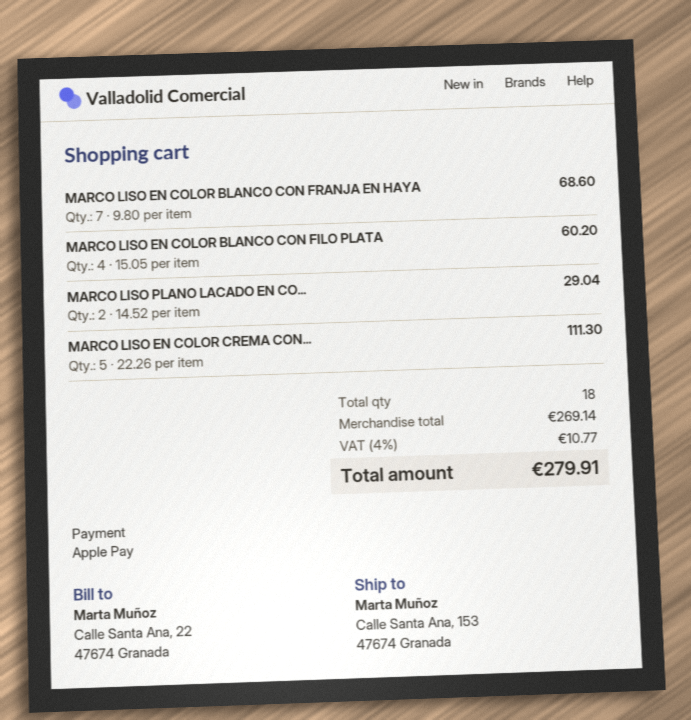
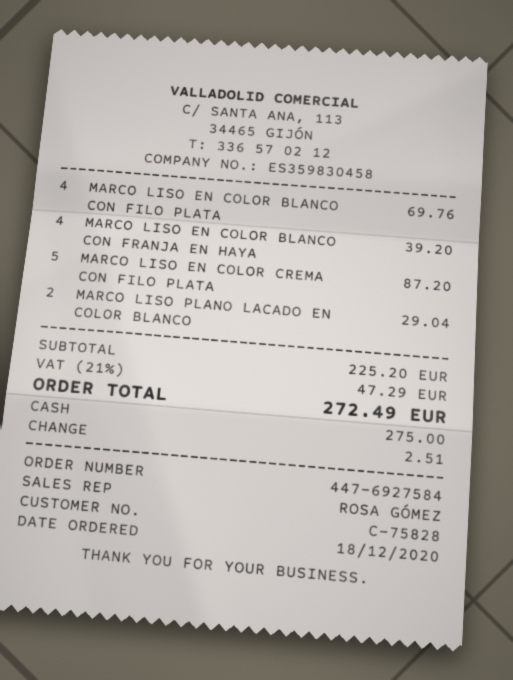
payment method: Apple Pay -> cash
MARCO LISO EN COLOR BLANCO CON FRANJA EN HAYA: 7 for 68.60 -> 4 for 39.20
MARCO LISO EN COLOR BLANCO CON FILO PLATA: 4 for 60.20 -> 4 for 69.76
MARCO LISO EN COLOR CREMA CON...: 5 for 111.30 -> 5 for 87.20
subtotal: 269.14 -> 225.20
tax: 4% = 10.77 -> 21% = 47.29
total: 279.91 -> 272.49

